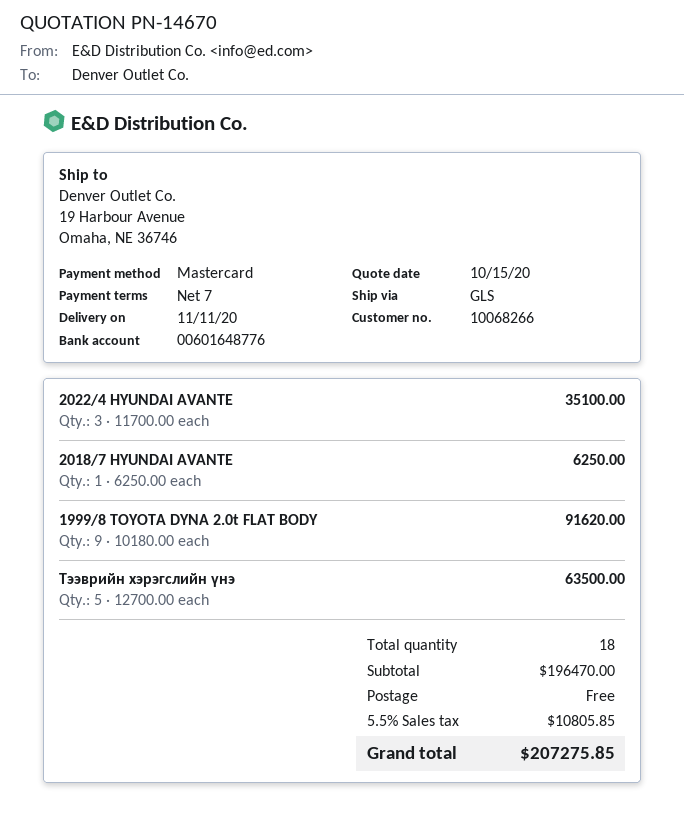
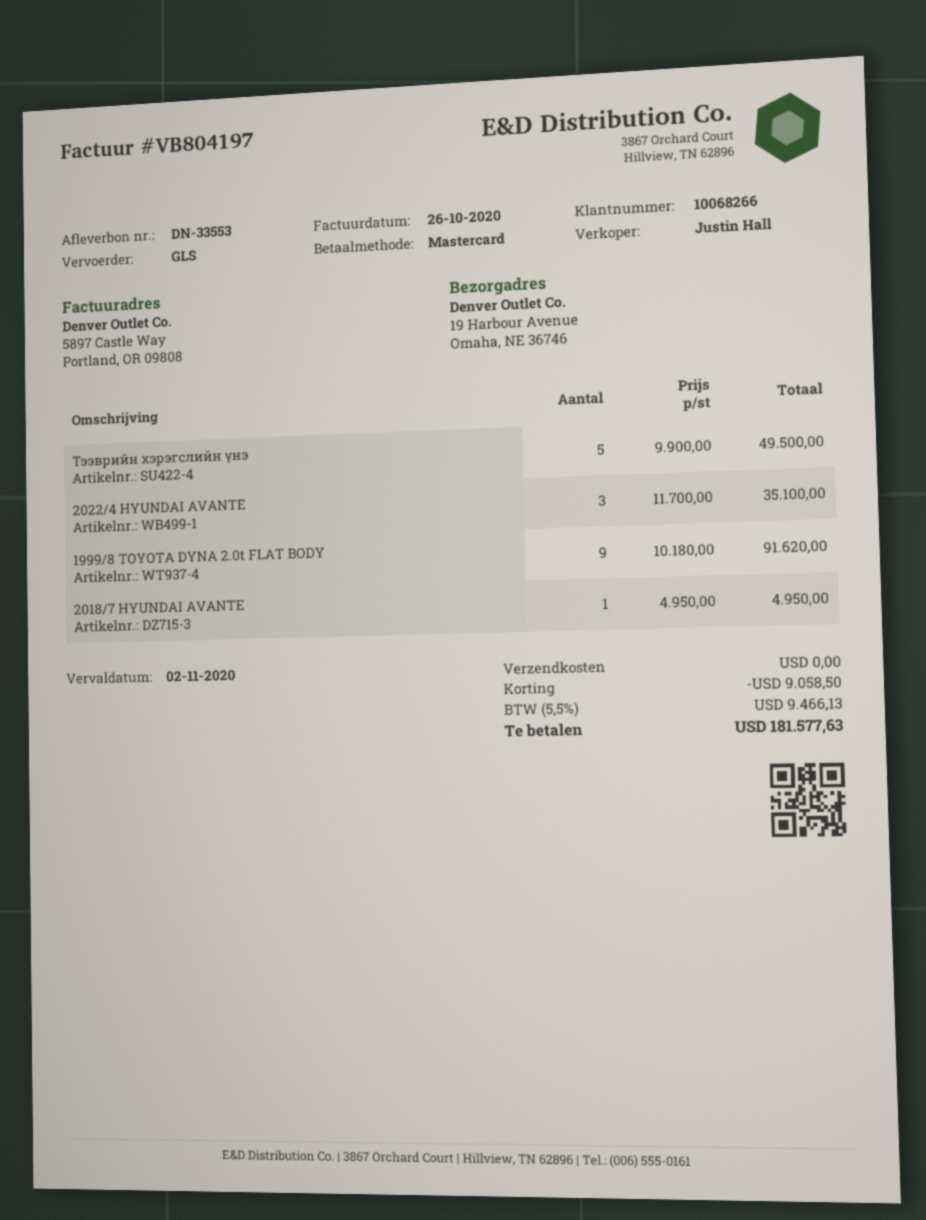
2018/7 HYUNDAI AVANTE: 1 x 6250.00 = 6250.00 -> 1 x 4950.00 = 4950.00
Тээврийн хэрэгслийн үнэ: 5 x 12700.00 = 63500.00 -> 5 x 9900.00 = 49500.00
discount: none -> 9058.50
tax: 5.5% = 10805.85 -> 5.5% = 9466.13
total: 207275.85 -> 181577.63

